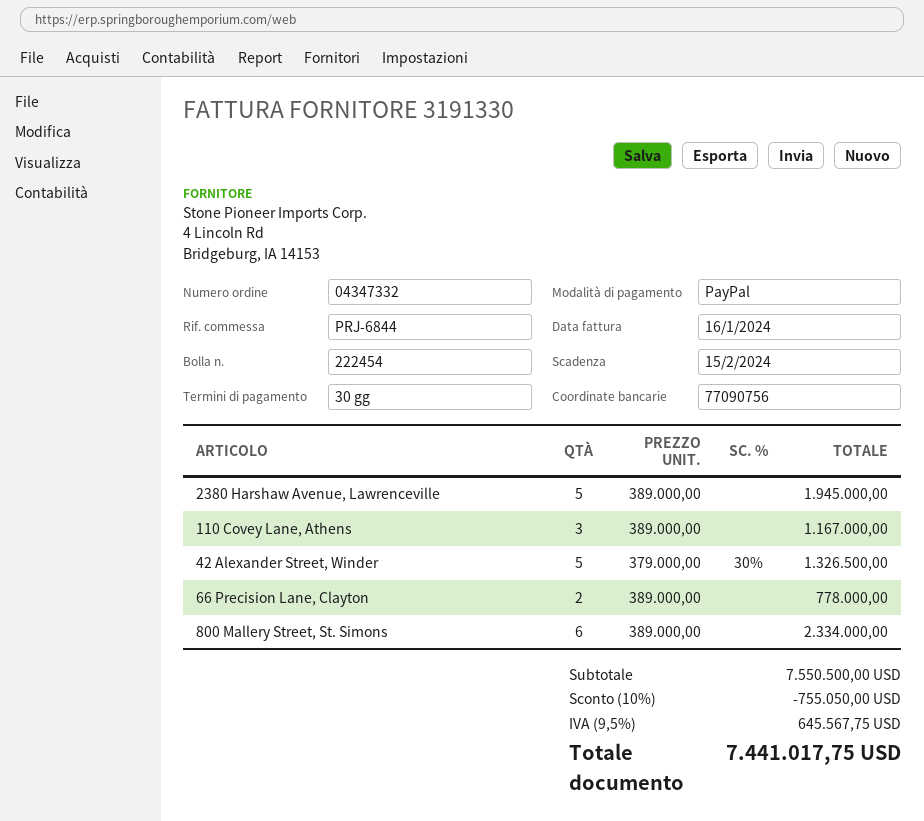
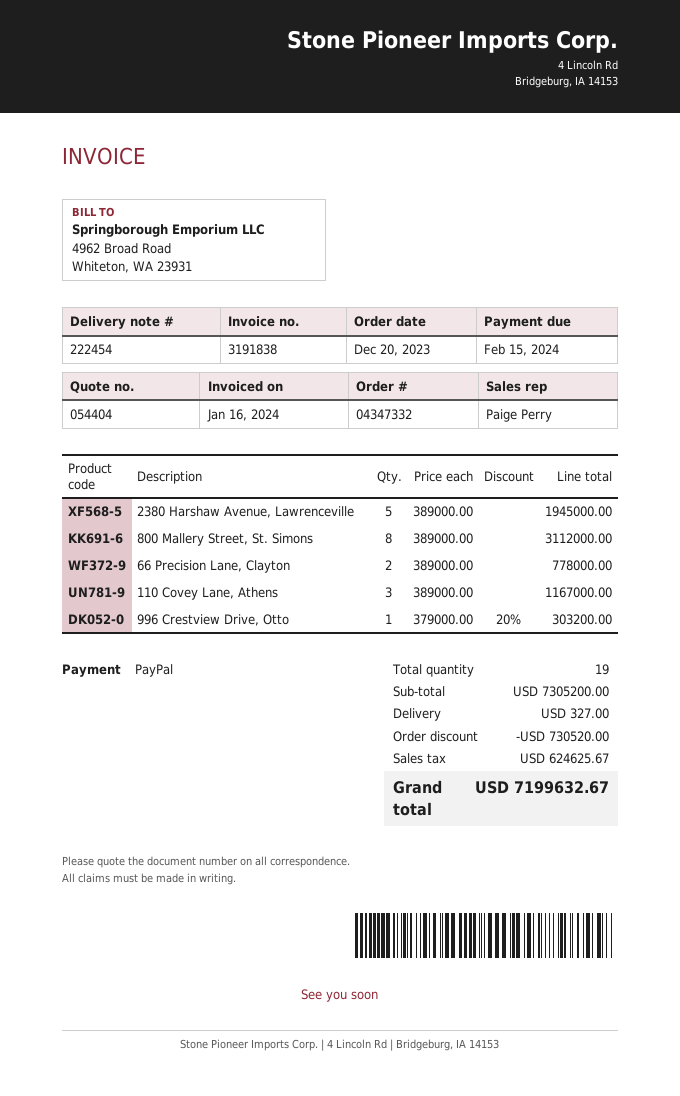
invoice number: 3191330 -> 3191838
42 Alexander Street, Winder: 5 x 379000.00 - 30% = 1326500.00 -> none
800 Mallery Street, St. Simons: 6 x 389000.00 = 2334000.00 -> 8 x 389000.00 = 3112000.00
996 Crestview Drive, Otto: none -> 1 x 379000.00 - 20% = 303200.00
subtotal: 7550500.00 -> 7305200.00
discount: 755050.00 -> 730520.00
shipping: none -> 327.00
tax: 645567.75 -> 624625.67
total: 7441017.75 -> 7199632.67

